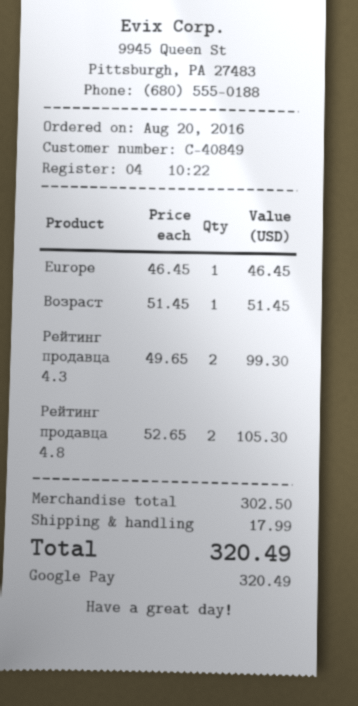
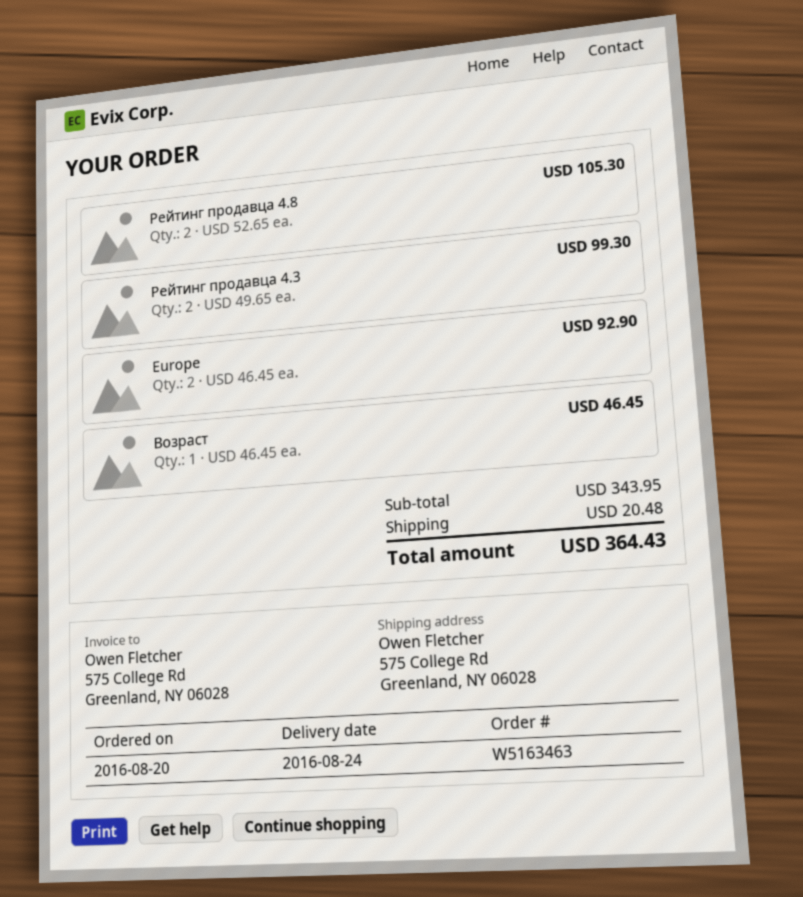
Europe: 1 x 46.45 = 46.45 -> 2 x 46.45 = 92.90
Возраст: 1 x 51.45 = 51.45 -> 1 x 46.45 = 46.45
subtotal: 302.50 -> 343.95
shipping: 17.99 -> 20.48
total: 320.49 -> 364.43

